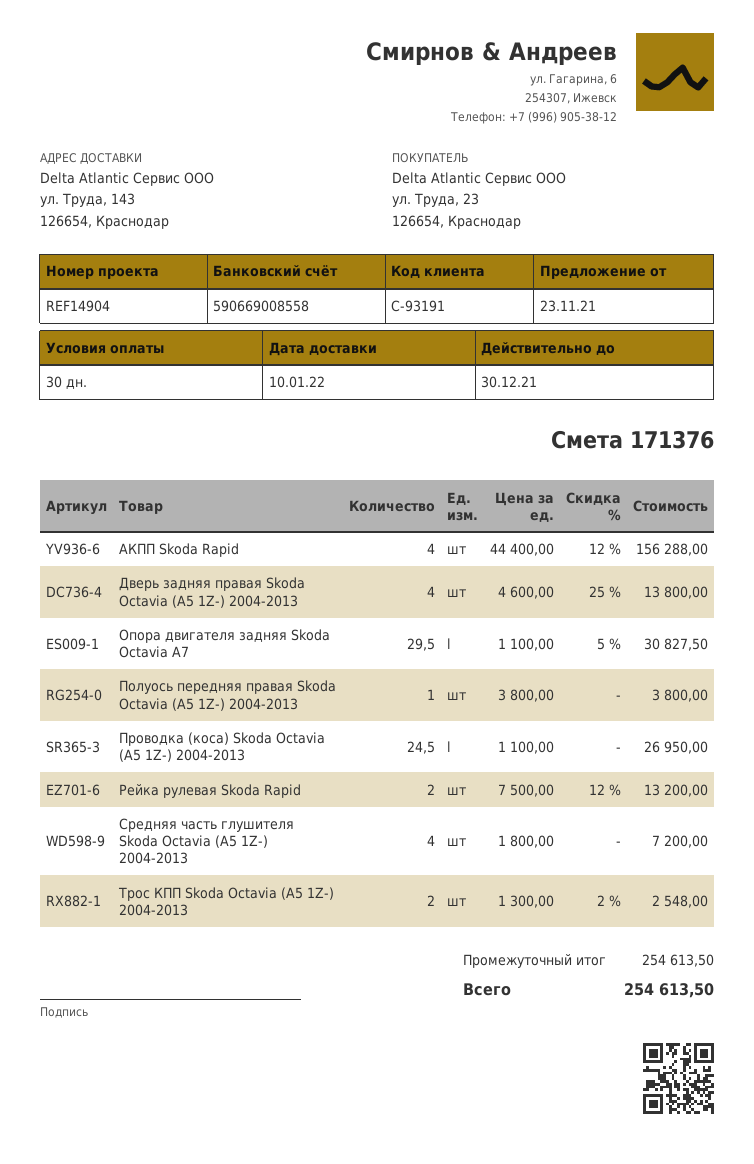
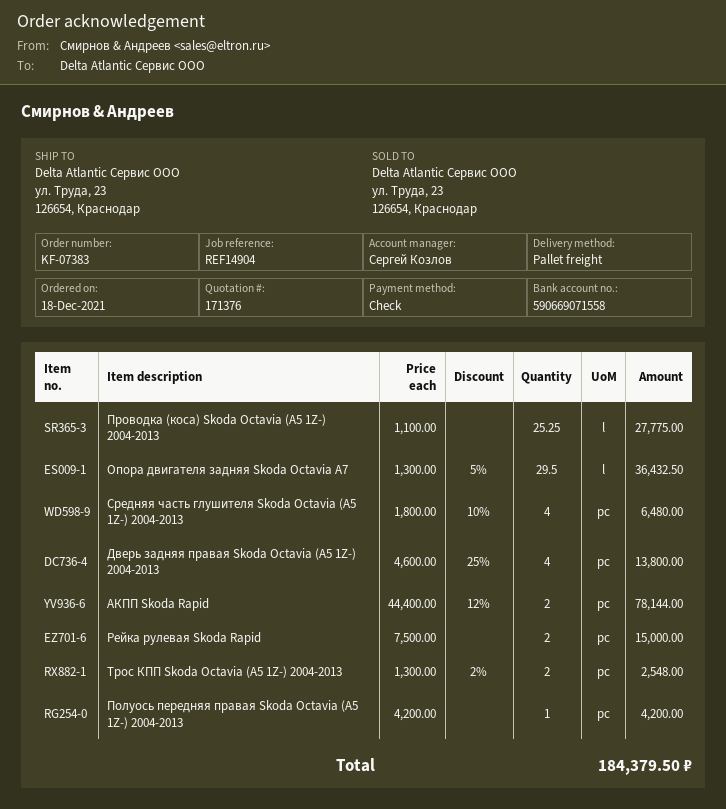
bank account: 590669008558 -> 590669071558
ship to: ул. Труда, 143, 126654, Краснодар -> ул. Труда, 23, 126654, Краснодар
АКПП Skoda Rapid: 4 x 44400.00 - 12% = 156288.00 -> 2 x 44400.00 - 12% = 78144.00
Опора двигателя задняя Skoda Octavia A7: 29.5 x 1100.00 - 5% = 30827.50 -> 29.5 x 1300.00 - 5% = 36432.50
Полуось передняя правая Skoda Octavia (A5 1Z-) 2004-2013: 1 x 3800.00 = 3800.00 -> 1 x 4200.00 = 4200.00
Проводка (коса) Skoda Octavia (A5 1Z-) 2004-2013: 24.5 x 1100.00 = 26950.00 -> 25.25 x 1100.00 = 27775.00
Рейка рулевая Skoda Rapid: 2 x 7500.00 - 12% = 13200.00 -> 2 x 7500.00 = 15000.00
Средняя часть глушителя Skoda Octavia (A5 1Z-) 2004-2013: 4 x 1800.00 = 7200.00 -> 4 x 1800.00 - 10% = 6480.00
total: 254613.50 -> 184379.50

